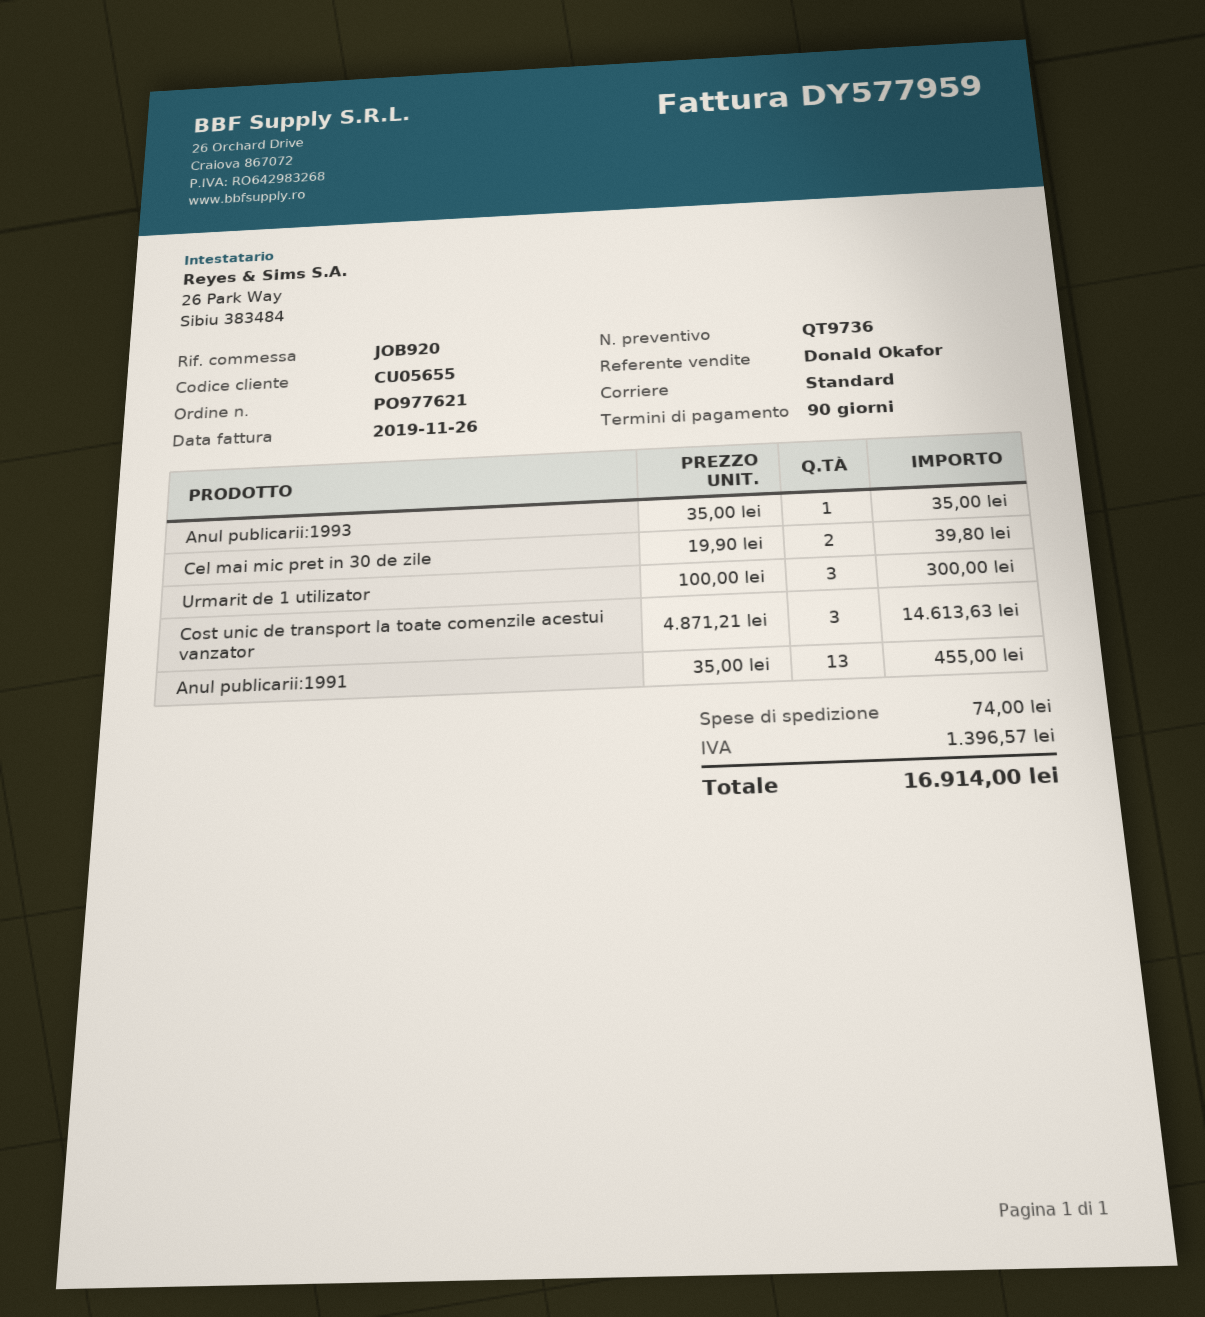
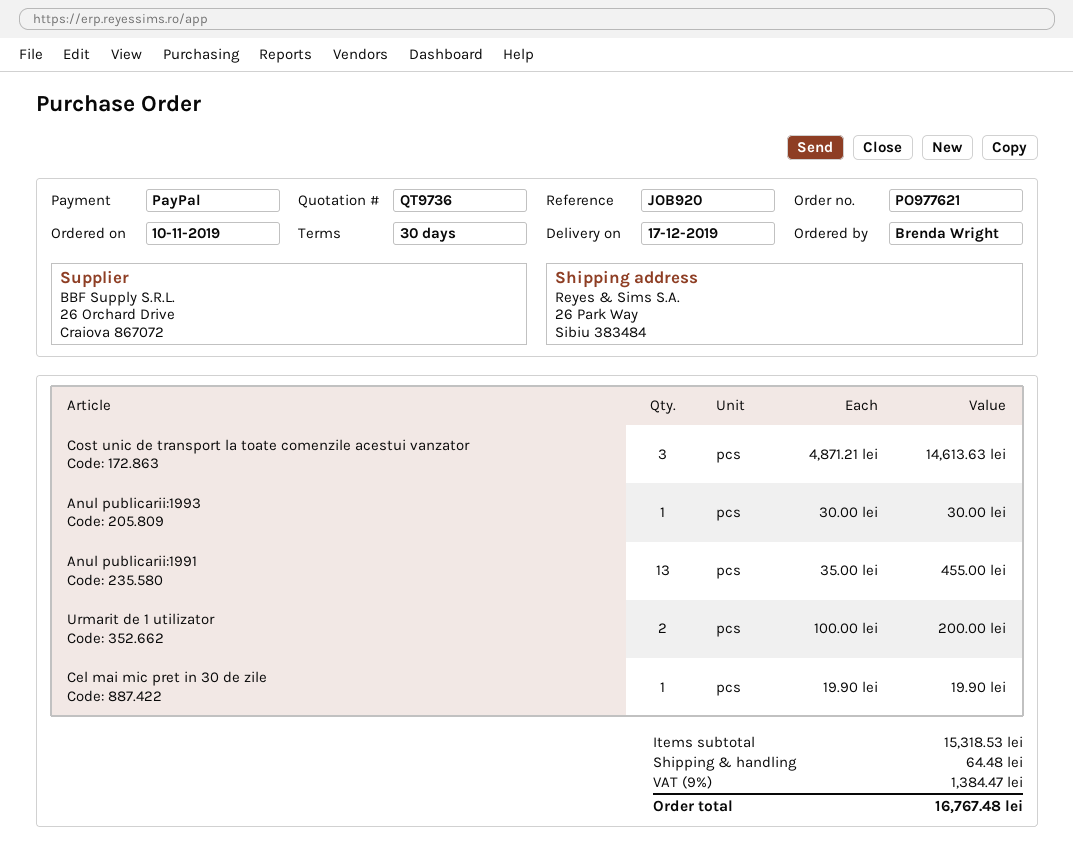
payment terms: 90 days -> 30 days
Anul publicarii:1993: 1 x 35.00 = 35.00 -> 1 x 30.00 = 30.00
Cel mai mic pret in 30 de zile: 2 x 19.90 = 39.80 -> 1 x 19.90 = 19.90
Urmarit de 1 utilizator: 3 x 100.00 = 300.00 -> 2 x 100.00 = 200.00
shipping: 74.00 -> 64.48
tax: 1396.57 -> 1384.47
total: 16914.00 -> 16767.48

